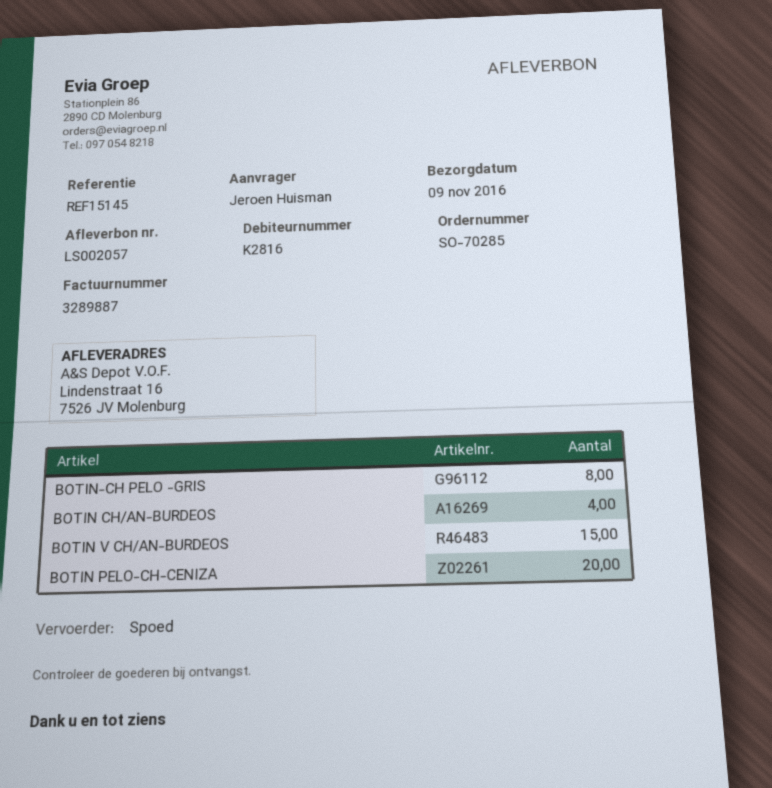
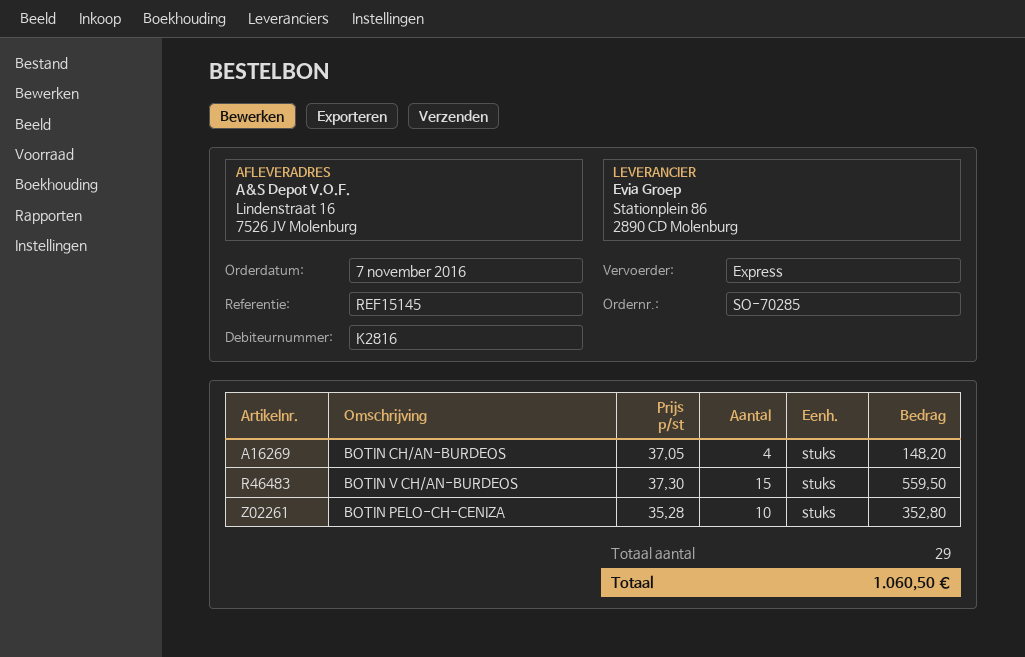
BOTIN-CH PELO -GRIS: 8 -> none
BOTIN PELO-CH-CENIZA: 20 -> 10

